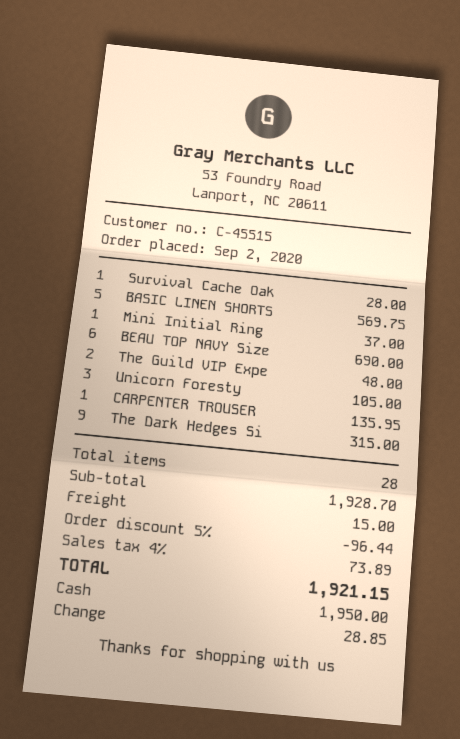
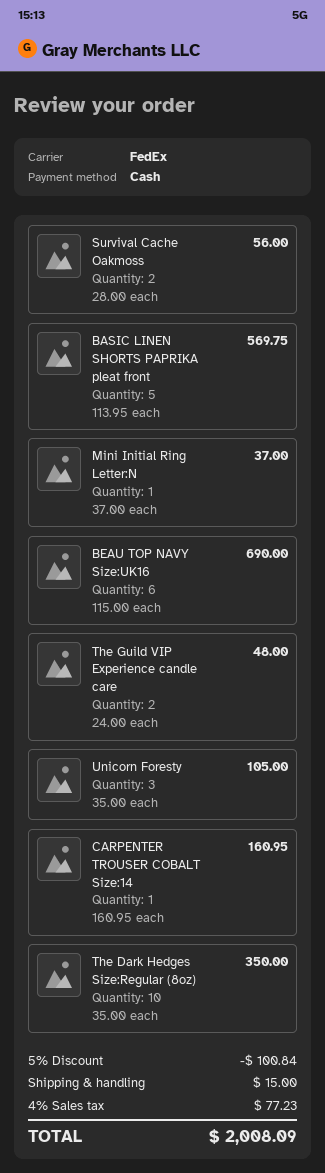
Survival Cache Oak: 1 for 28.00 -> 2 for 56.00
CARPENTER TROUSER: 1 for 135.95 -> 1 for 160.95
The Dark Hedges Si: 9 for 315.00 -> 10 for 350.00
discount: 5% = 96.44 -> 5% = 100.84
tax: 4% = 73.89 -> 4% = 77.23
total: 1921.15 -> 2008.09

